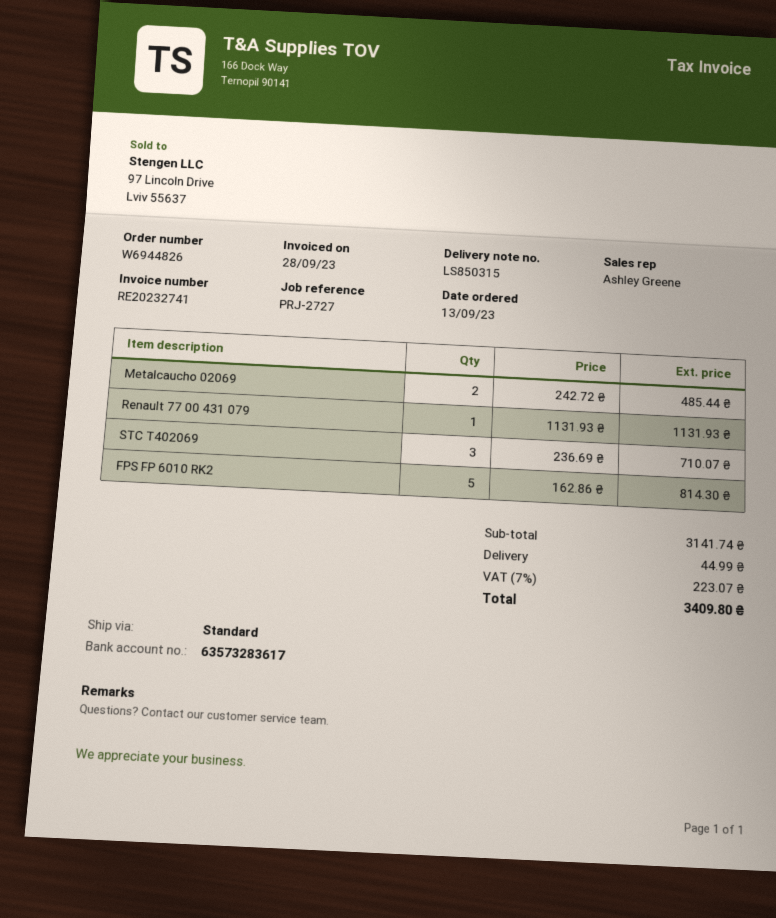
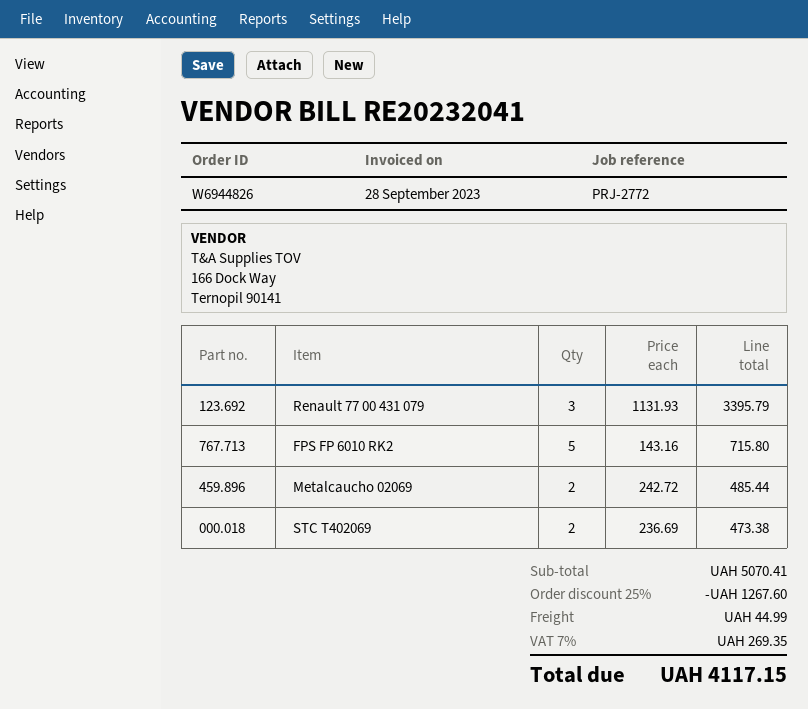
invoice number: RE20232741 -> RE20232041
reference: PRJ-2727 -> PRJ-2772
Renault 77 00 431 079: 1 x 1131.93 = 1131.93 -> 3 x 1131.93 = 3395.79
STC T402069: 3 x 236.69 = 710.07 -> 2 x 236.69 = 473.38
FPS FP 6010 RK2: 5 x 162.86 = 814.30 -> 5 x 143.16 = 715.80
subtotal: 3141.74 -> 5070.41
discount: none -> 25% = 1267.60
tax: 7% = 223.07 -> 7% = 269.35
total: 3409.80 -> 4117.15

